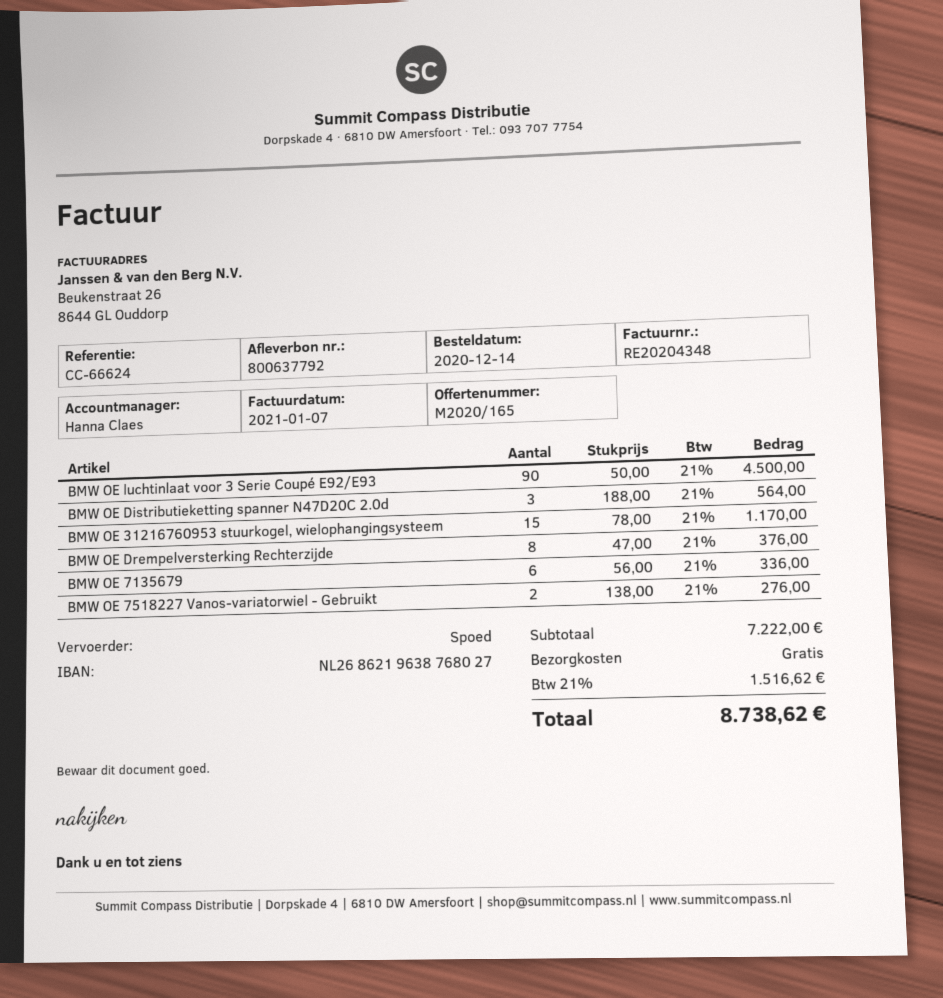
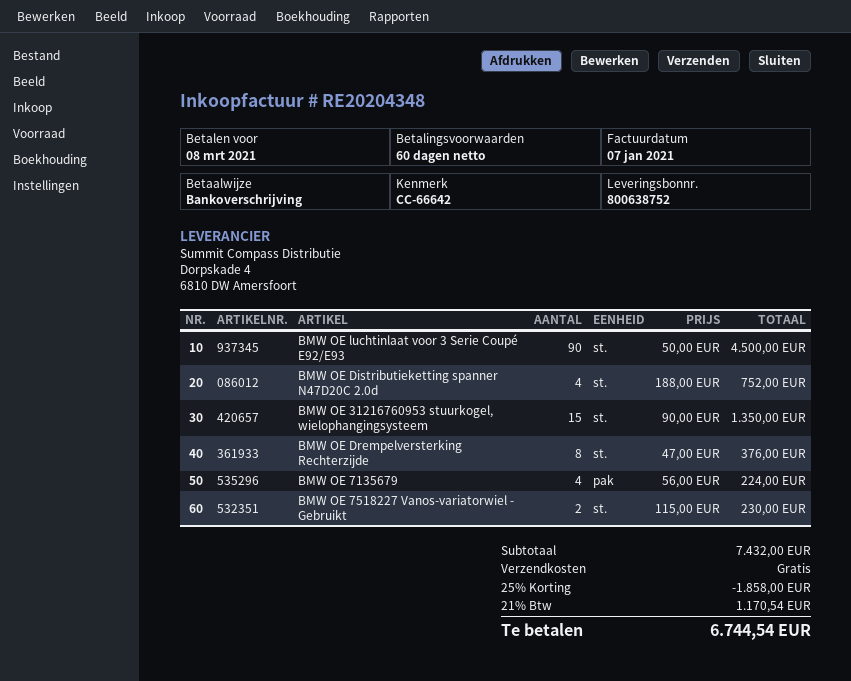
delivery note number: 800637792 -> 800638752
reference: CC-66624 -> CC-66642
BMW OE Distributieketting spanner N47D20C 2.0d: 3 x 188.00 = 564.00 -> 4 x 188.00 = 752.00
BMW OE 31216760953 stuurkogel, wielophangingsysteem: 15 x 78.00 = 1170.00 -> 15 x 90.00 = 1350.00
BMW OE 7135679: 6 x 56.00 = 336.00 -> 4 x 56.00 = 224.00
BMW OE 7518227 Vanos-variatorwiel - Gebruikt: 2 x 138.00 = 276.00 -> 2 x 115.00 = 230.00
subtotal: 7222.00 -> 7432.00
discount: none -> 25% = 1858.00
tax: 21% = 1516.62 -> 21% = 1170.54
total: 8738.62 -> 6744.54

